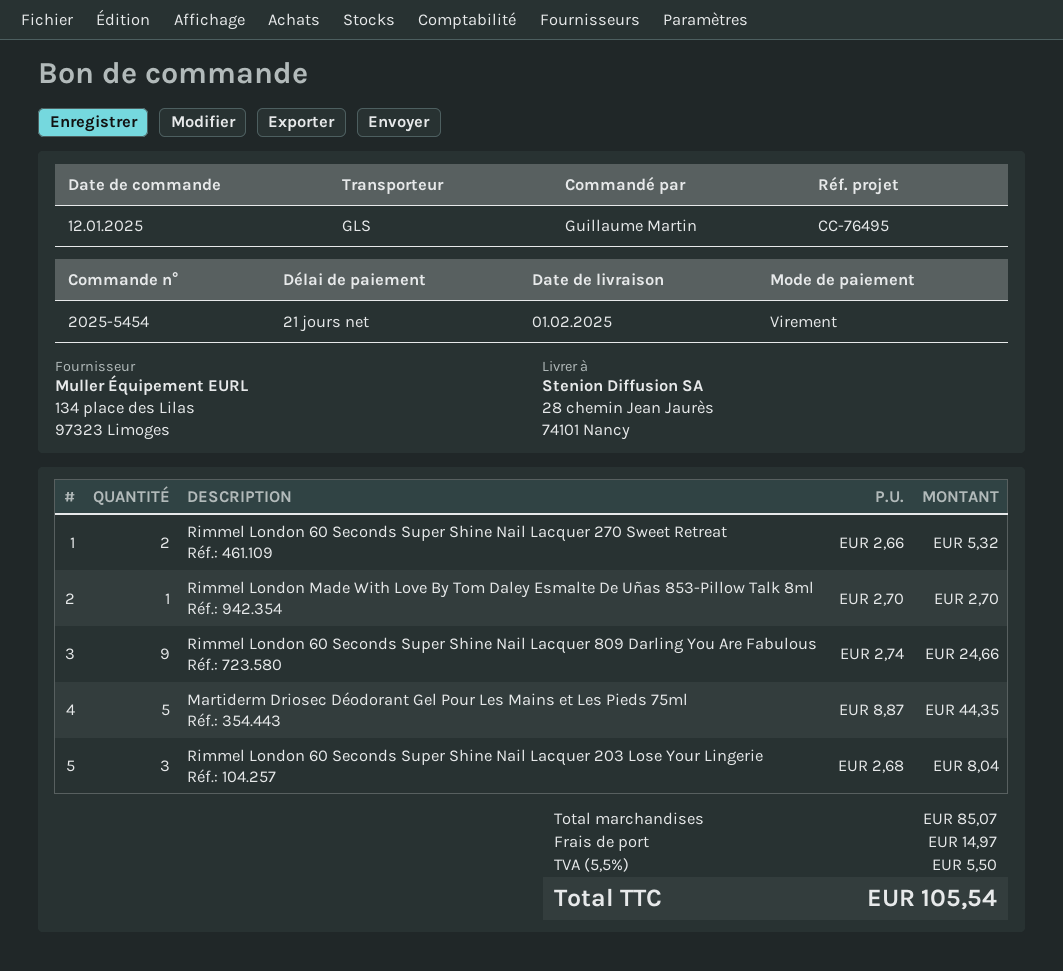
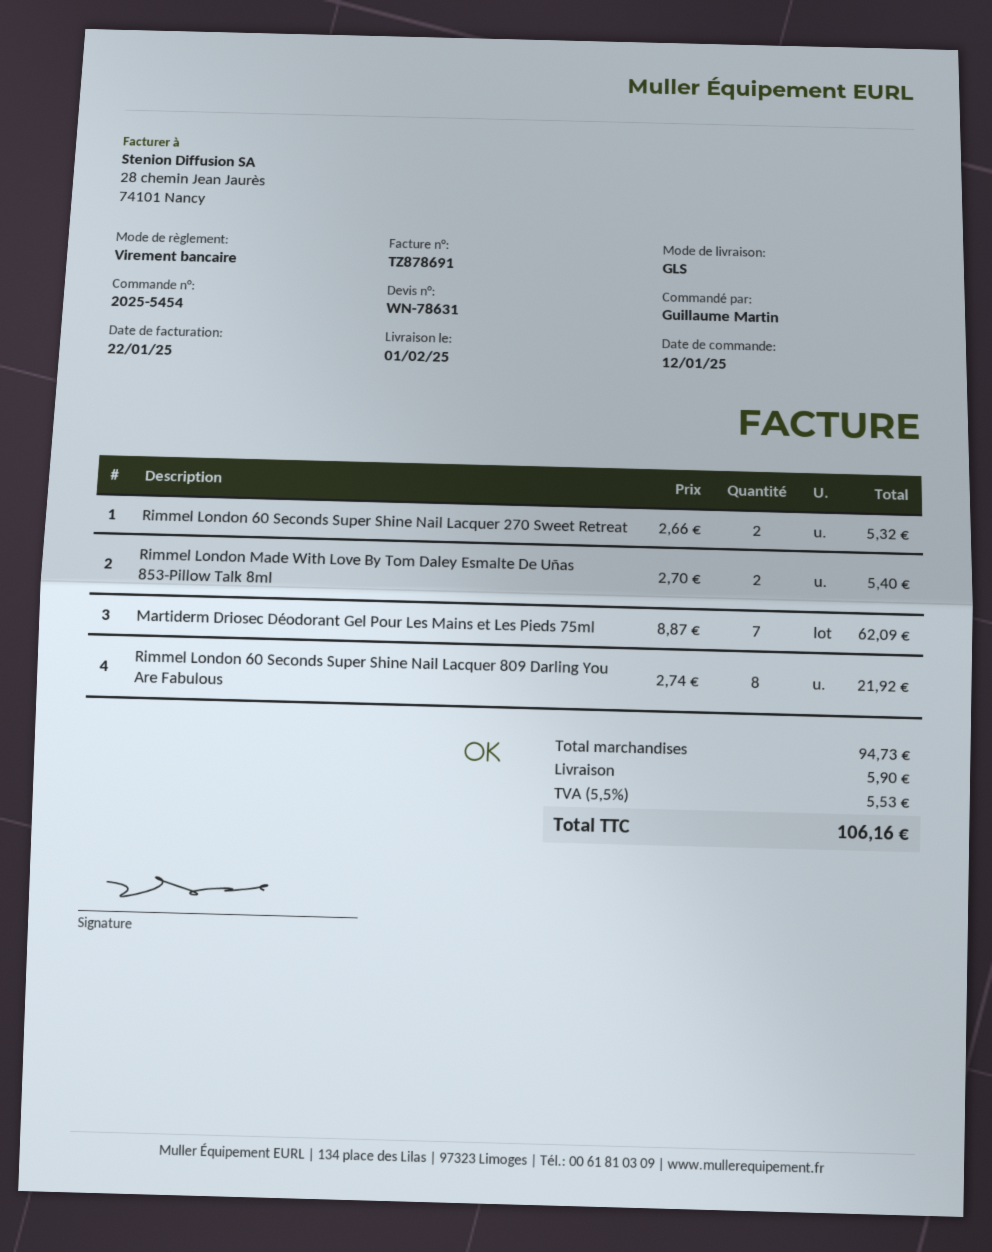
Rimmel London Made With Love By Tom Daley Esmalte De Uñas 853-Pillow Talk 8ml: 1 x 2.70 = 2.70 -> 2 x 2.70 = 5.40
Rimmel London 60 Seconds Super Shine Nail Lacquer 809 Darling You Are Fabulous: 9 x 2.74 = 24.66 -> 8 x 2.74 = 21.92
Martiderm Driosec Déodorant Gel Pour Les Mains et Les Pieds 75ml: 5 x 8.87 = 44.35 -> 7 x 8.87 = 62.09
Rimmel London 60 Seconds Super Shine Nail Lacquer 203 Lose Your Lingerie: 3 x 2.68 = 8.04 -> none
subtotal: 85.07 -> 94.73
shipping: 14.97 -> 5.90
tax: 5.5% = 5.50 -> 5.5% = 5.53
total: 105.54 -> 106.16

